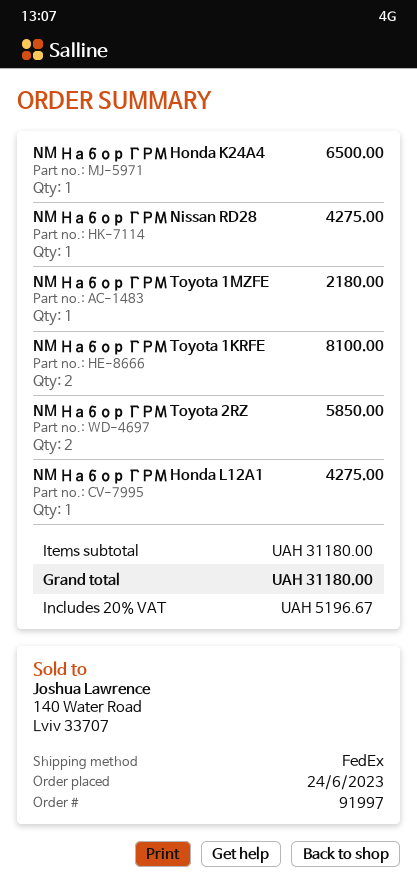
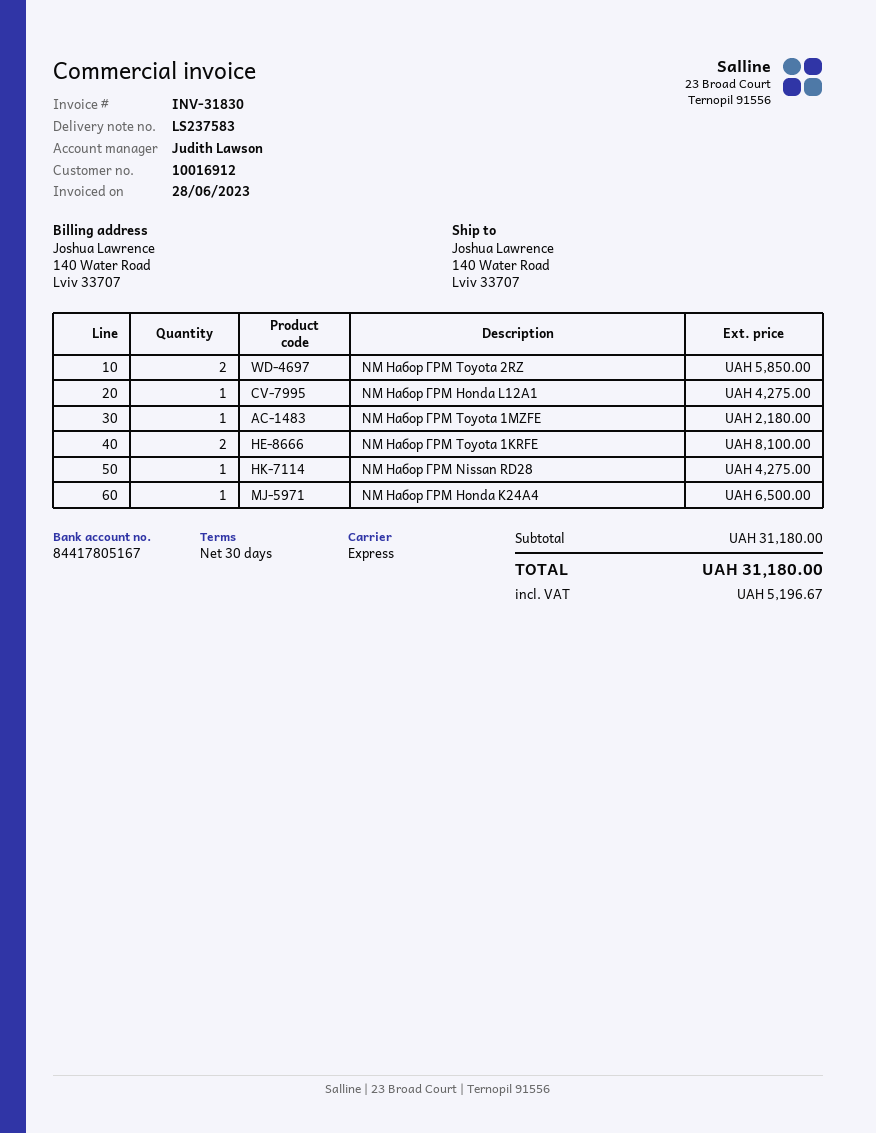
shipping method: FedEx -> express

